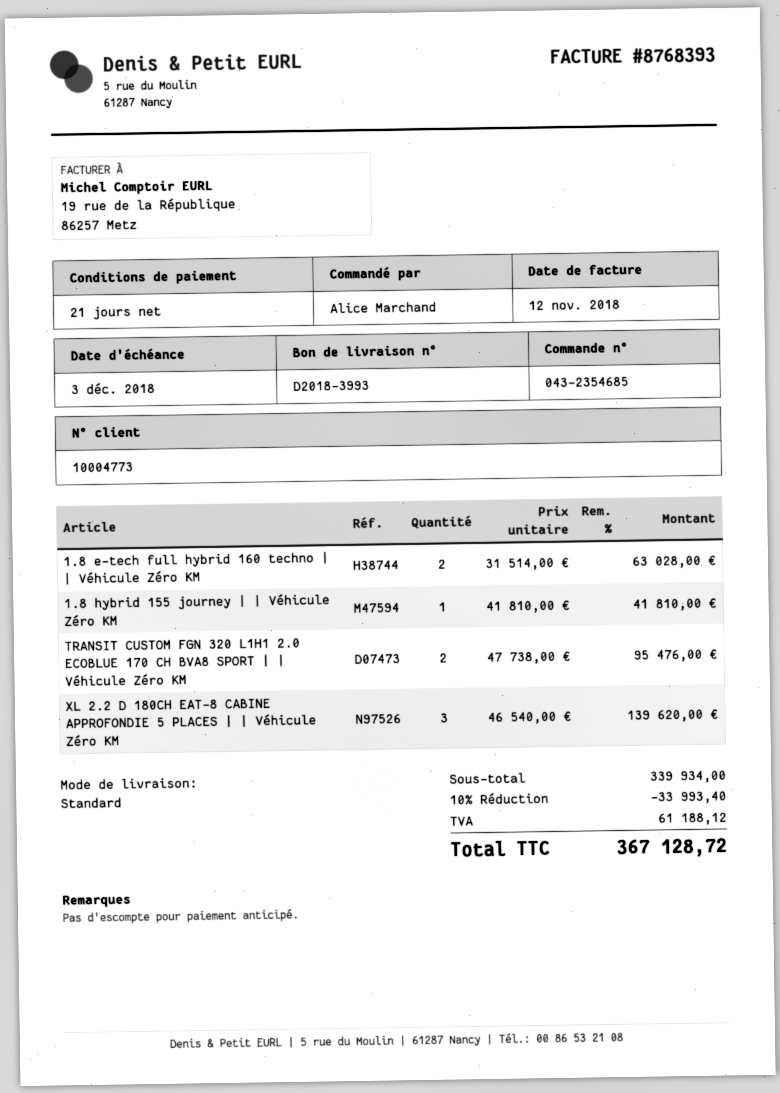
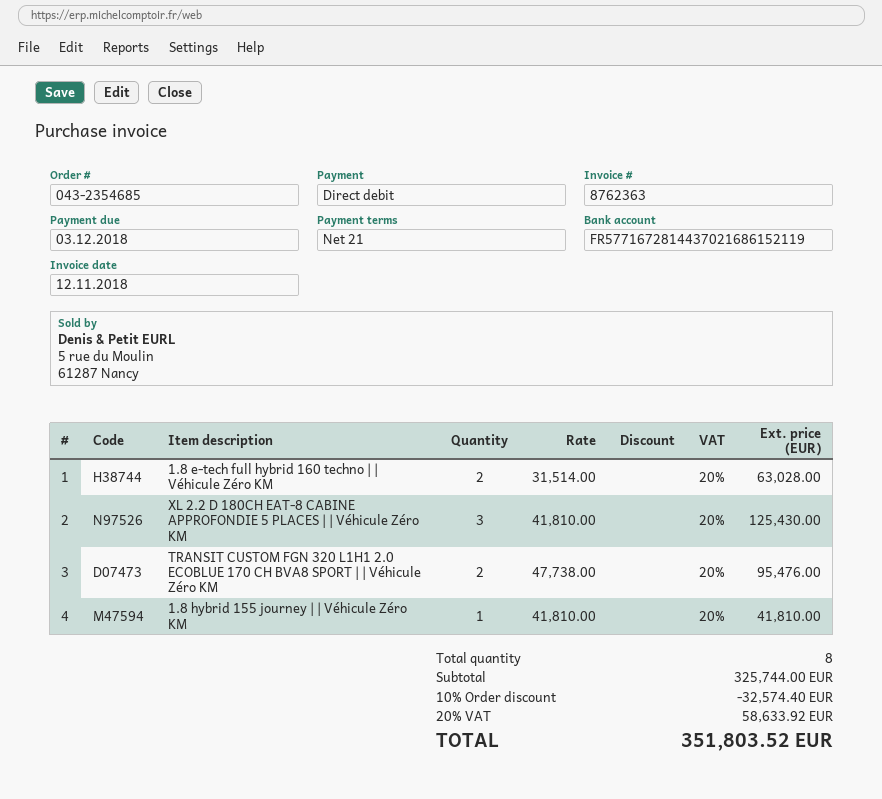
invoice number: 8768393 -> 8762363
XL 2.2 D 180CH EAT-8 CABINE APPROFONDIE 5 PLACES | | Véhicule Zéro KM: 3 x 46540.00 = 139620.00 -> 3 x 41810.00 = 125430.00
subtotal: 339934.00 -> 325744.00
discount: 10% = 33993.40 -> 10% = 32574.40
tax: 61188.12 -> 58633.92
total: 367128.72 -> 351803.52

